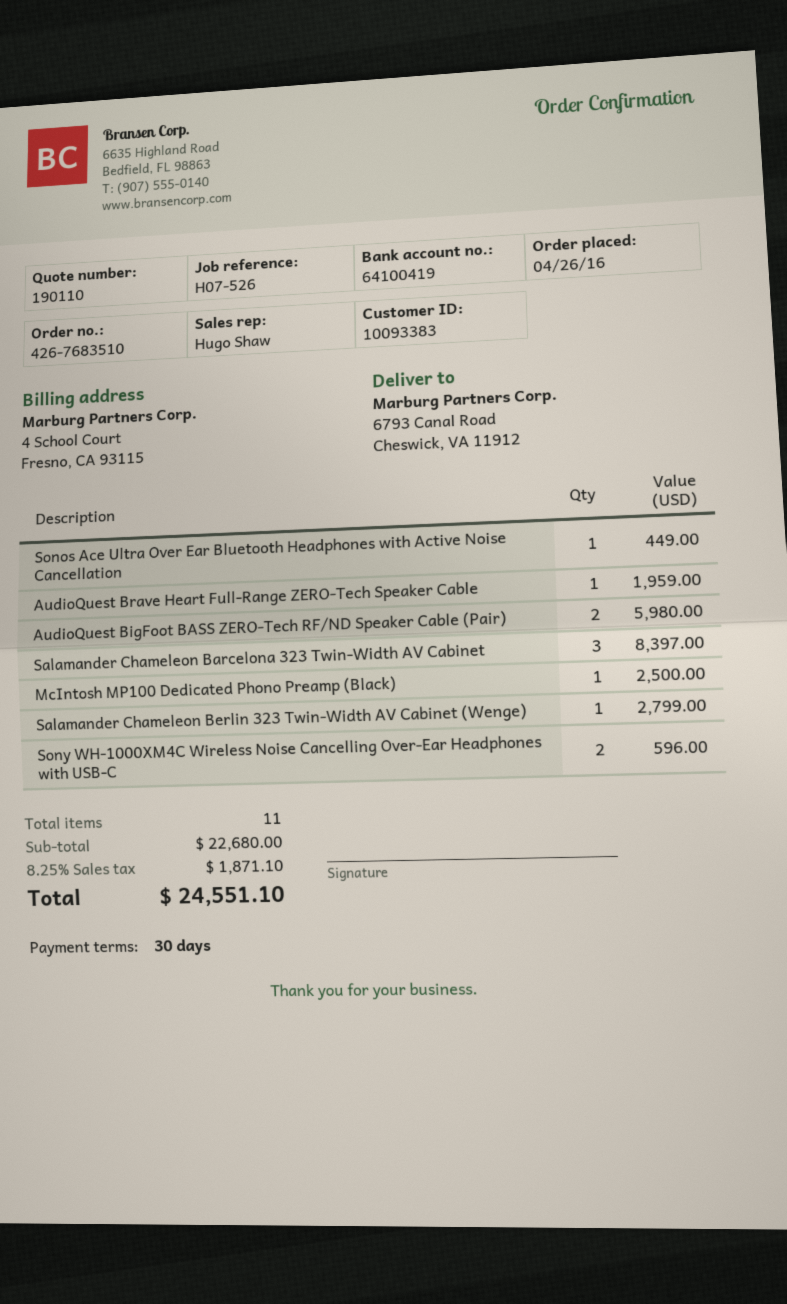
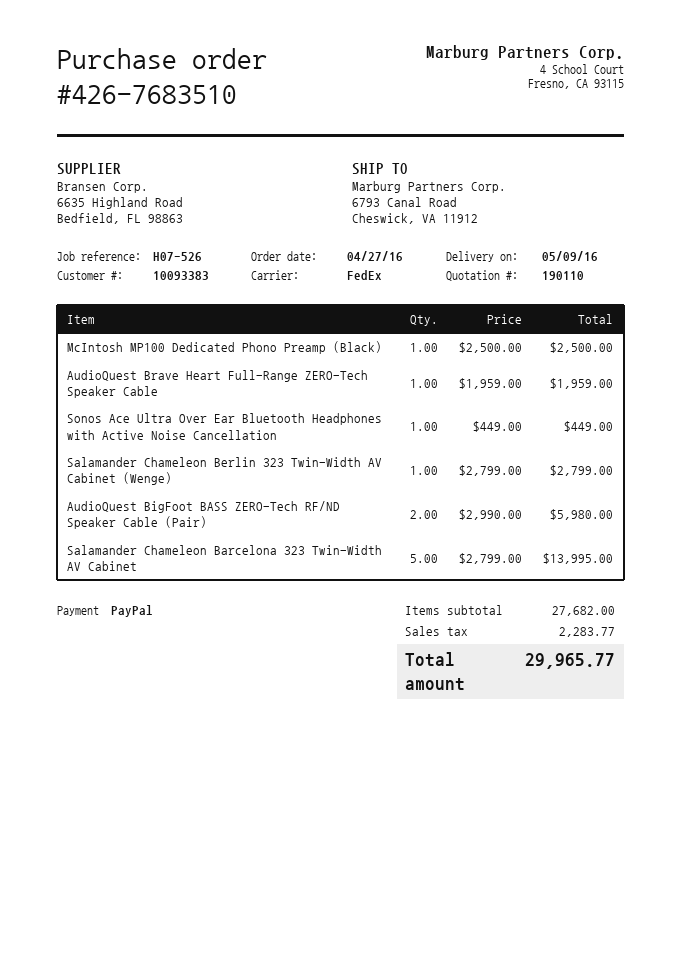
order date: 2016-04-26 -> 2016-04-27
Salamander Chameleon Barcelona 323 Twin-Width AV Cabinet: 3 for 8397.00 -> 5 for 13995.00
Sony WH-1000XM4C Wireless Noise Cancelling Over-Ear Headphones with USB-C: 2 for 596.00 -> none
subtotal: 22680.00 -> 27682.00
tax: 1871.10 -> 2283.77
total: 24551.10 -> 29965.77

